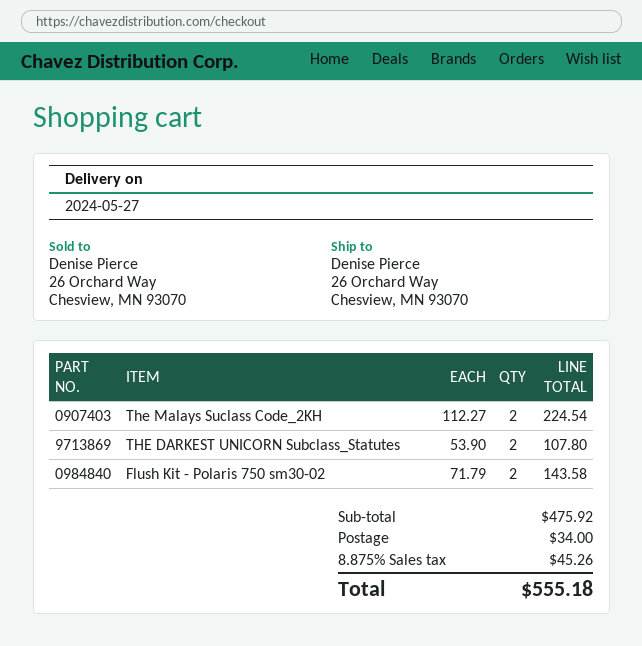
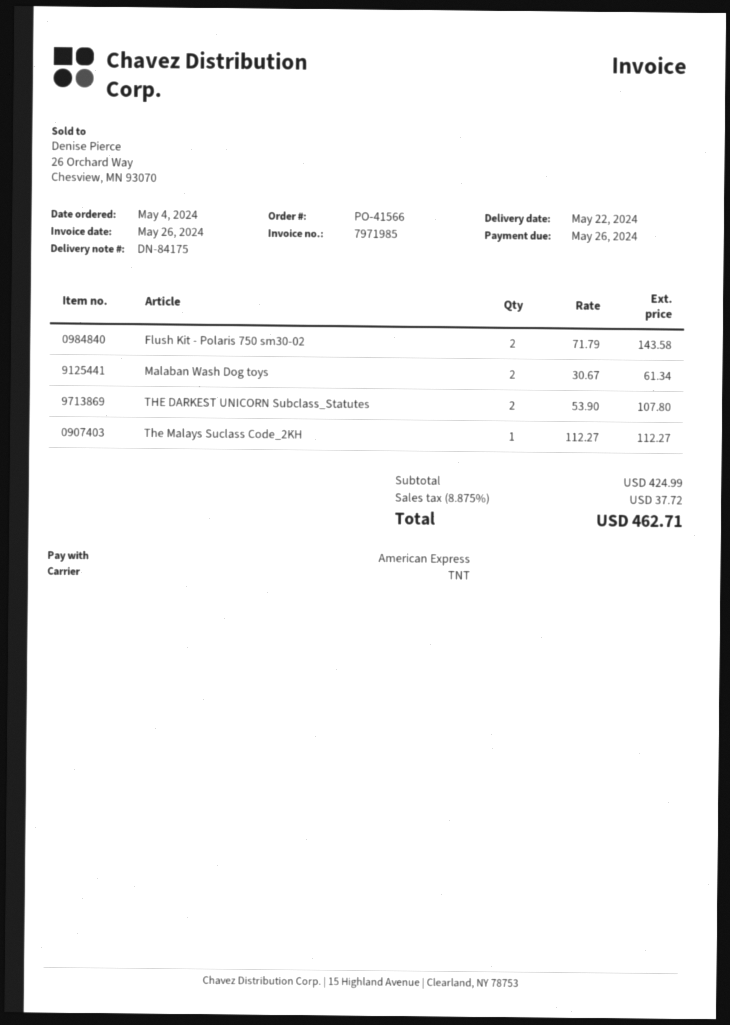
delivery date: 2024-05-27 -> 2024-05-22
The Malays Suclass Code_2KH: 2 x 112.27 = 224.54 -> 1 x 112.27 = 112.27
Malaban Wash Dog toys: none -> 2 x 30.67 = 61.34
subtotal: 475.92 -> 424.99
shipping: 34.00 -> none
tax: 8.875% = 45.26 -> 8.875% = 37.72
total: 555.18 -> 462.71

